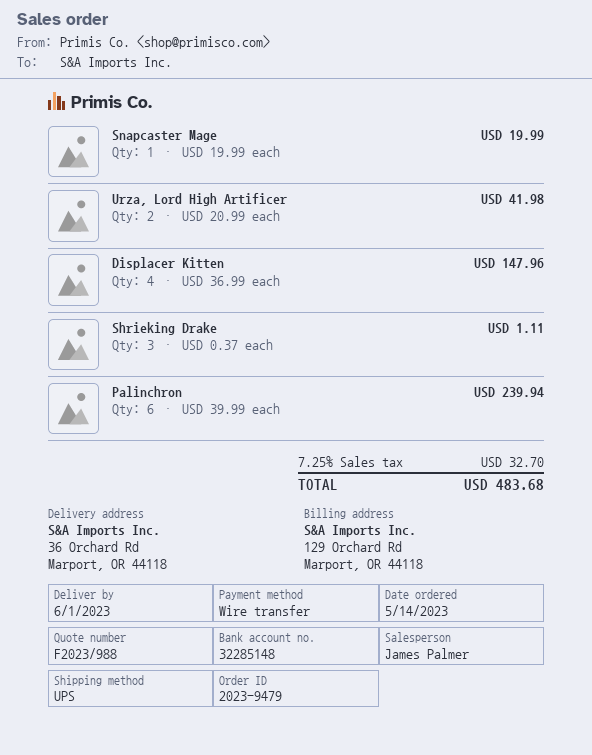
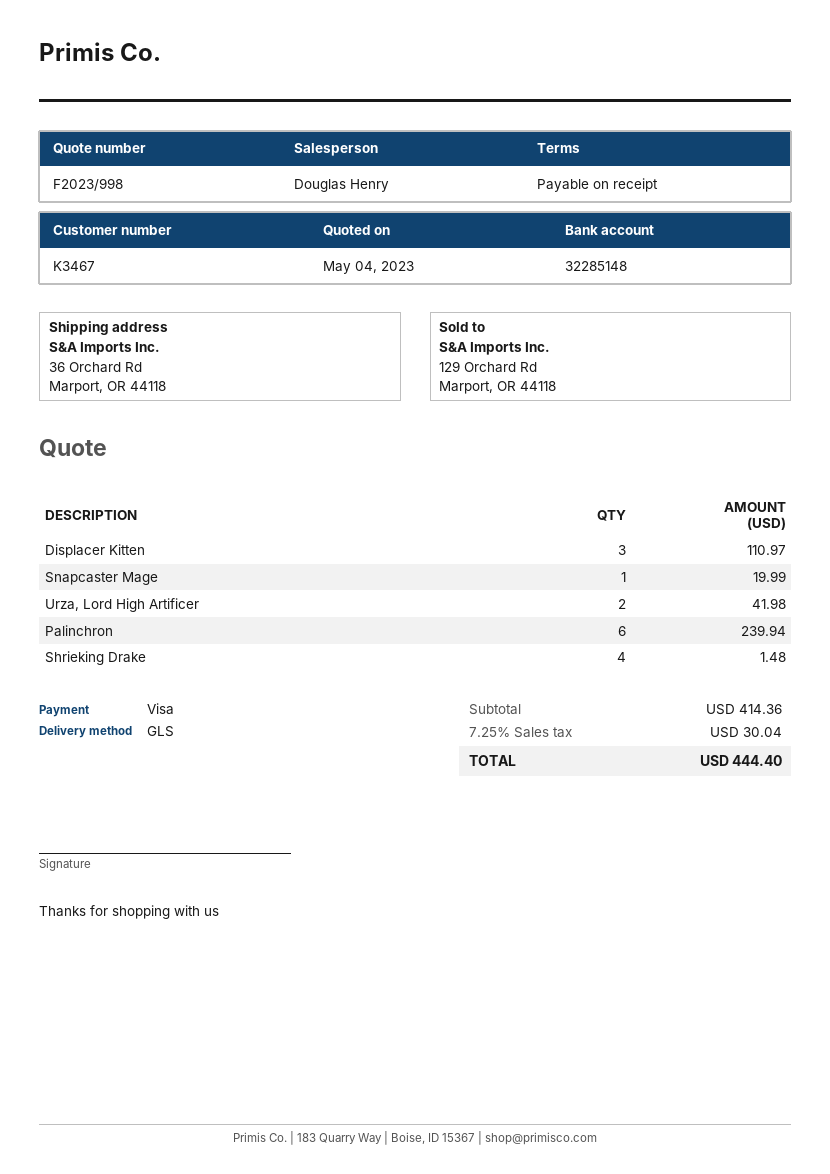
quote number: F2023/988 -> F2023/998
sales rep: James Palmer -> Douglas Henry
payment method: bank transfer -> Visa
shipping method: UPS -> GLS
Displacer Kitten: 4 for 147.96 -> 3 for 110.97
Shrieking Drake: 3 for 1.11 -> 4 for 1.48
tax: 7.25% = 32.70 -> 7.25% = 30.04
total: 483.68 -> 444.40

